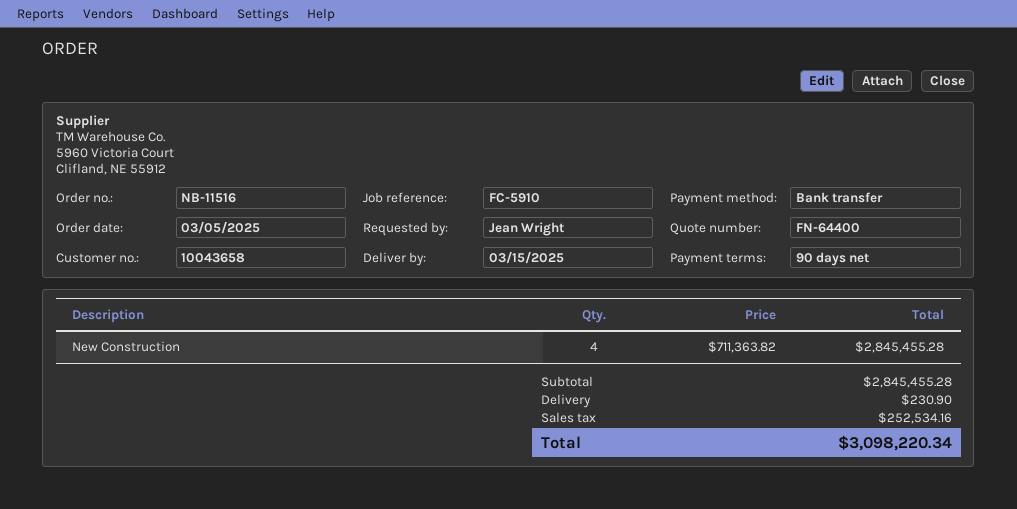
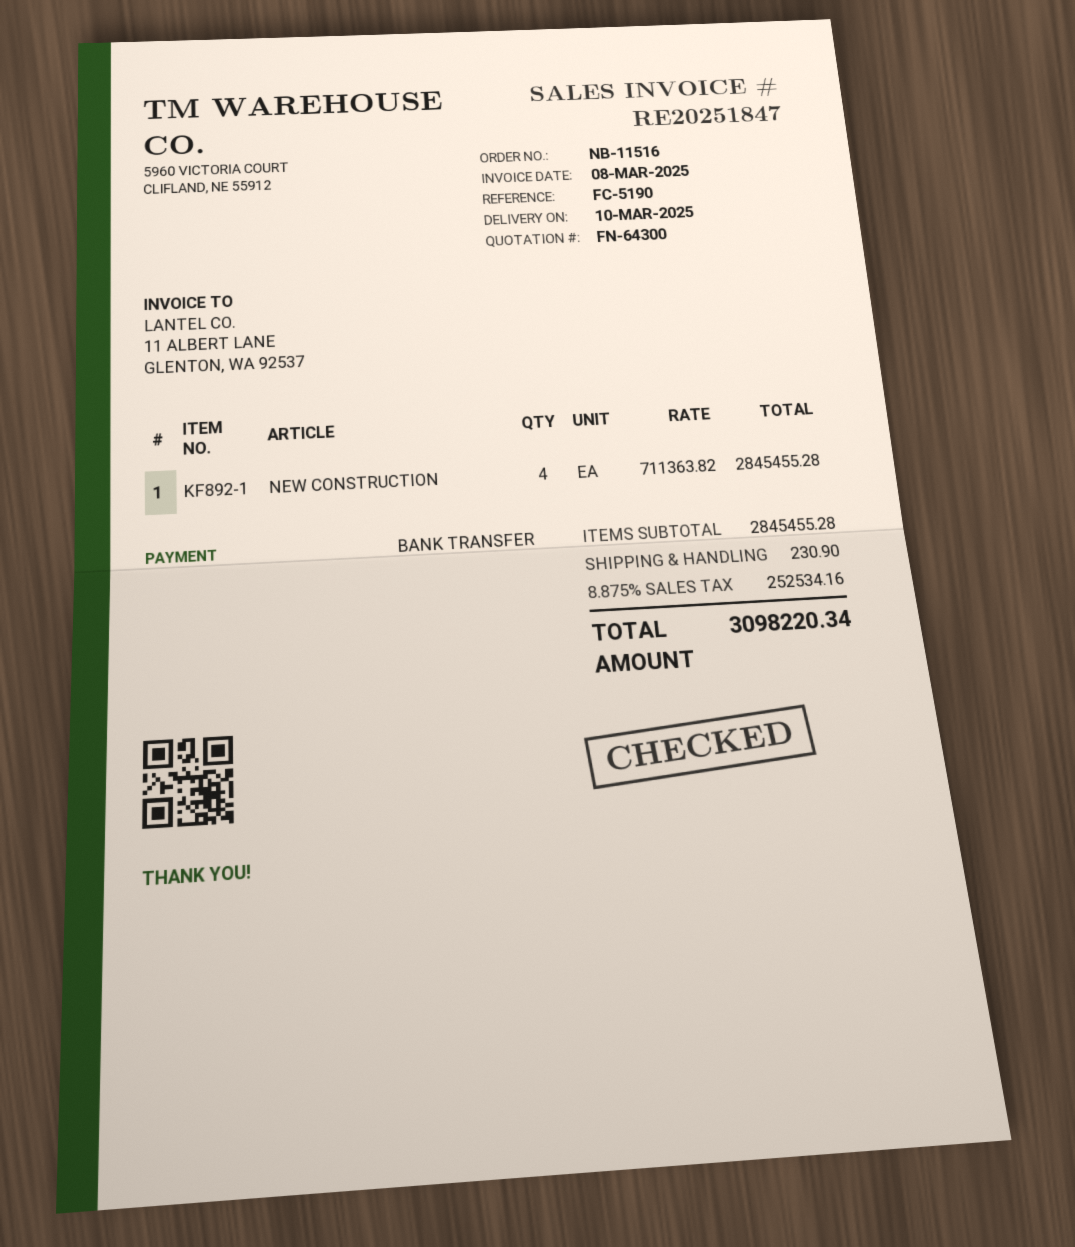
quote number: FN-64400 -> FN-64300
delivery date: 2025-03-15 -> 2025-03-10
reference: FC-5910 -> FC-5190

